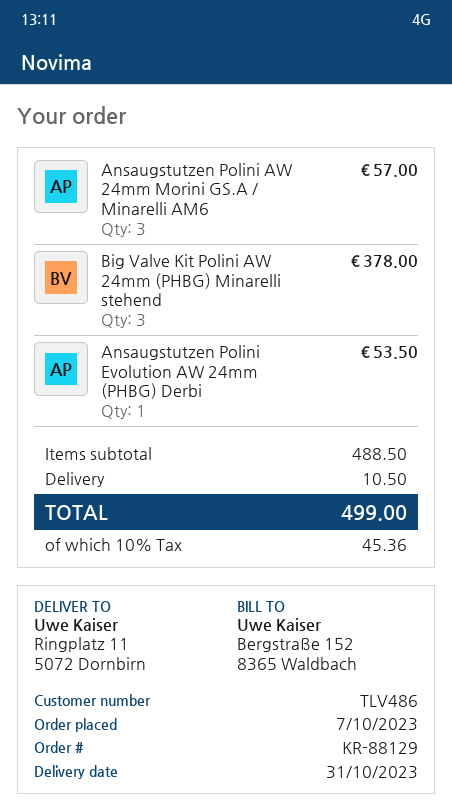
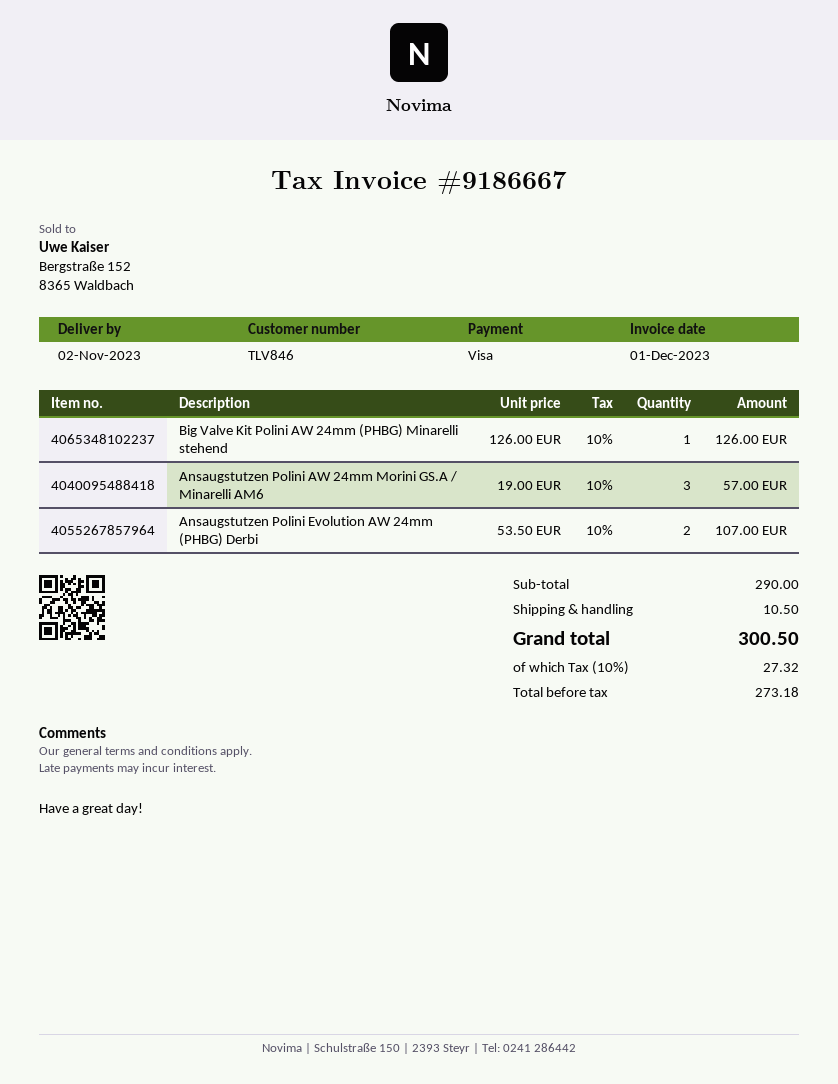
delivery date: 2023-10-31 -> 2023-11-02
customer number: TLV486 -> TLV846
Big Valve Kit Polini AW 24mm (PHBG) Minarelli stehend: 3 for 378.00 -> 1 for 126.00
Ansaugstutzen Polini Evolution AW 24mm (PHBG) Derbi: 1 for 53.50 -> 2 for 107.00
subtotal: 488.50 -> 290.00
tax: 10% = 45.36 -> 10% = 27.32
total: 499.00 -> 300.50

